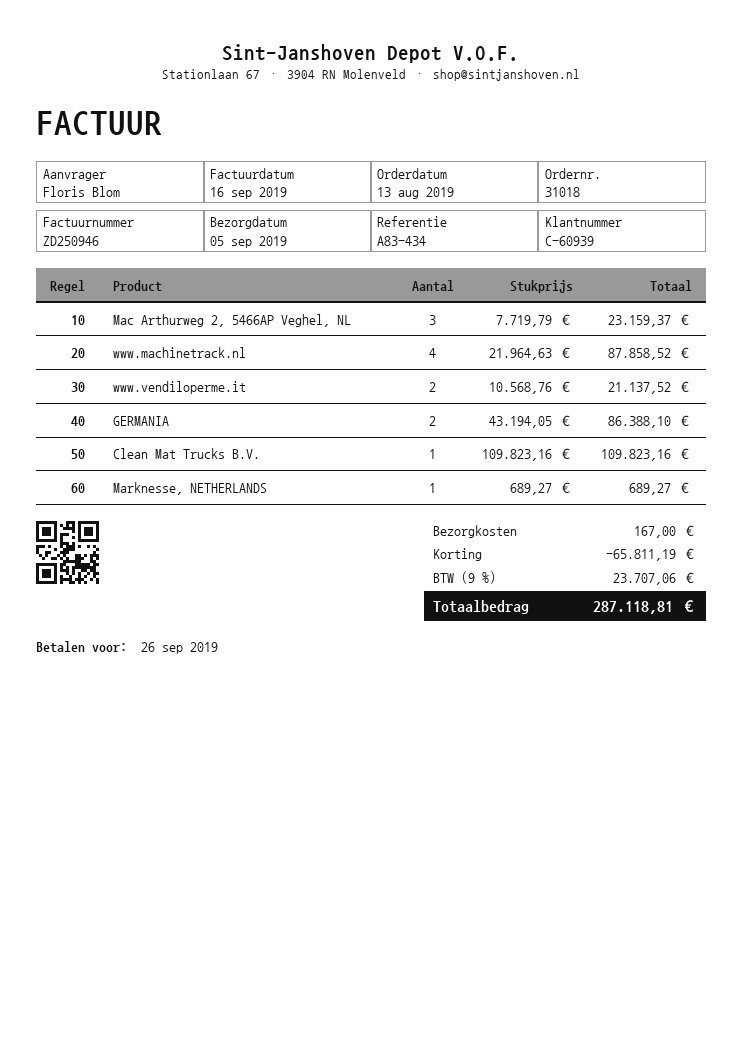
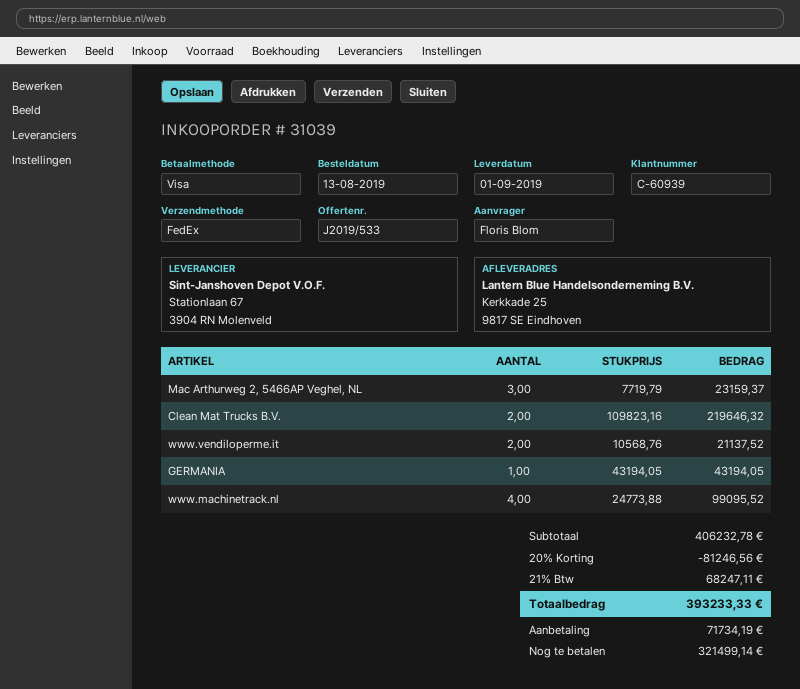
order number: 31018 -> 31039
delivery date: 2019-09-05 -> 2019-09-01
www.machinetrack.nl: 4 x 21964.63 = 87858.52 -> 4 x 24773.88 = 99095.52
GERMANIA: 2 x 43194.05 = 86388.10 -> 1 x 43194.05 = 43194.05
Clean Mat Trucks B.V.: 1 x 109823.16 = 109823.16 -> 2 x 109823.16 = 219646.32
Marknesse, NETHERLANDS: 1 x 689.27 = 689.27 -> none
discount: 65811.19 -> 81246.56
shipping: 167.00 -> none
tax: 9% = 23707.06 -> 21% = 68247.11
total: 287118.81 -> 393233.33

